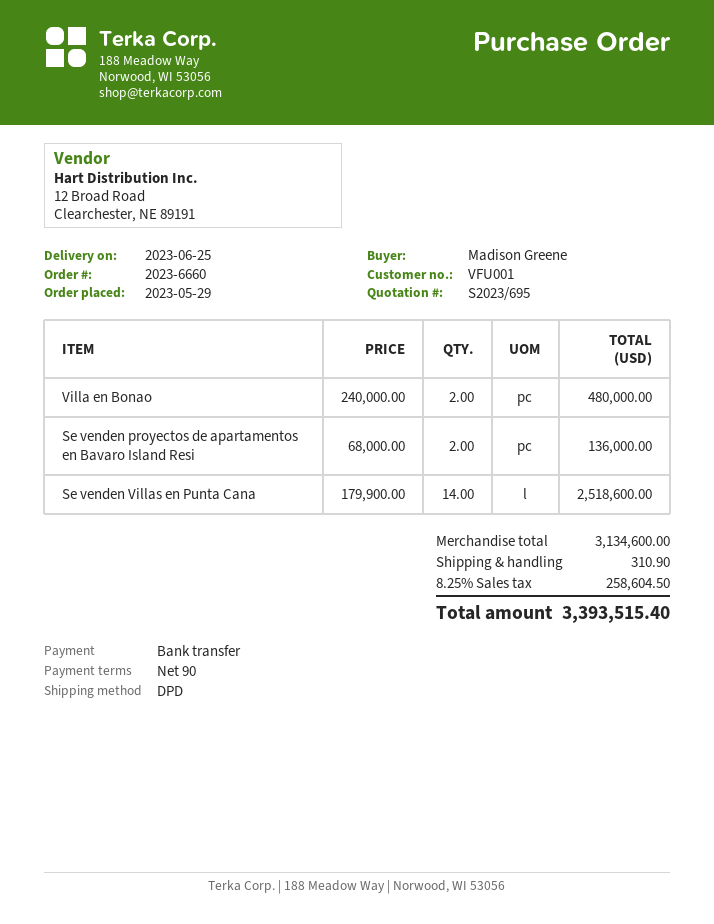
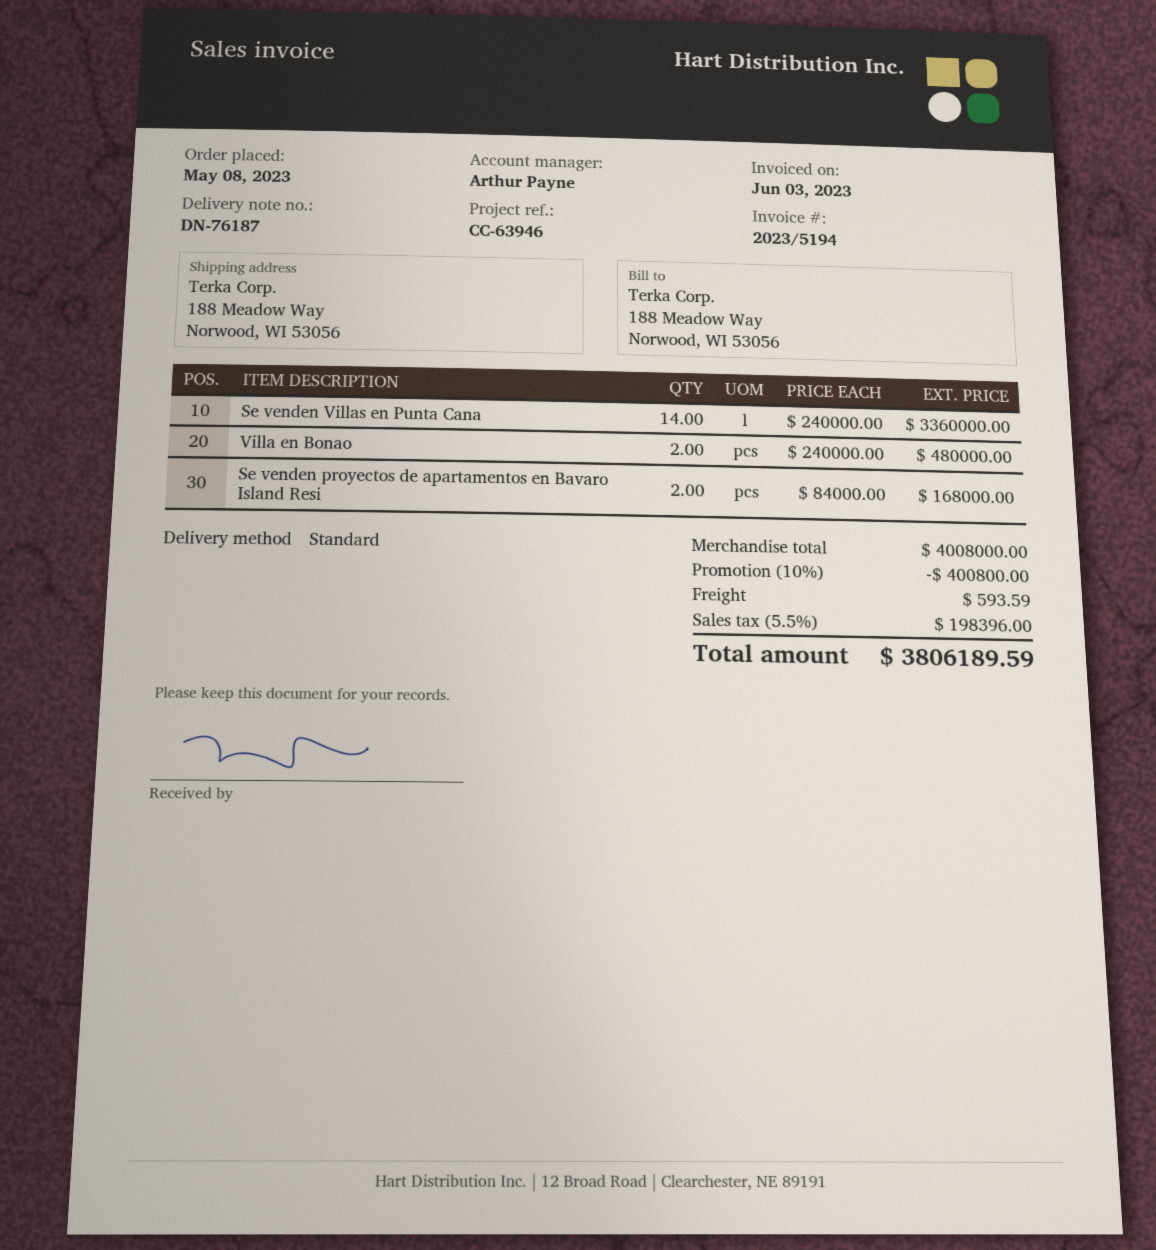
order date: 2023-05-29 -> 2023-05-08
shipping method: DPD -> standard
Se venden proyectos de apartamentos en Bavaro Island Resi: 2 x 68000.00 = 136000.00 -> 2 x 84000.00 = 168000.00
Se venden Villas en Punta Cana: 14 x 179900.00 = 2518600.00 -> 14 x 240000.00 = 3360000.00
subtotal: 3134600.00 -> 4008000.00
discount: none -> 10% = 400800.00
shipping: 310.90 -> 593.59
tax: 8.25% = 258604.50 -> 5.5% = 198396.00
total: 3393515.40 -> 3806189.59

